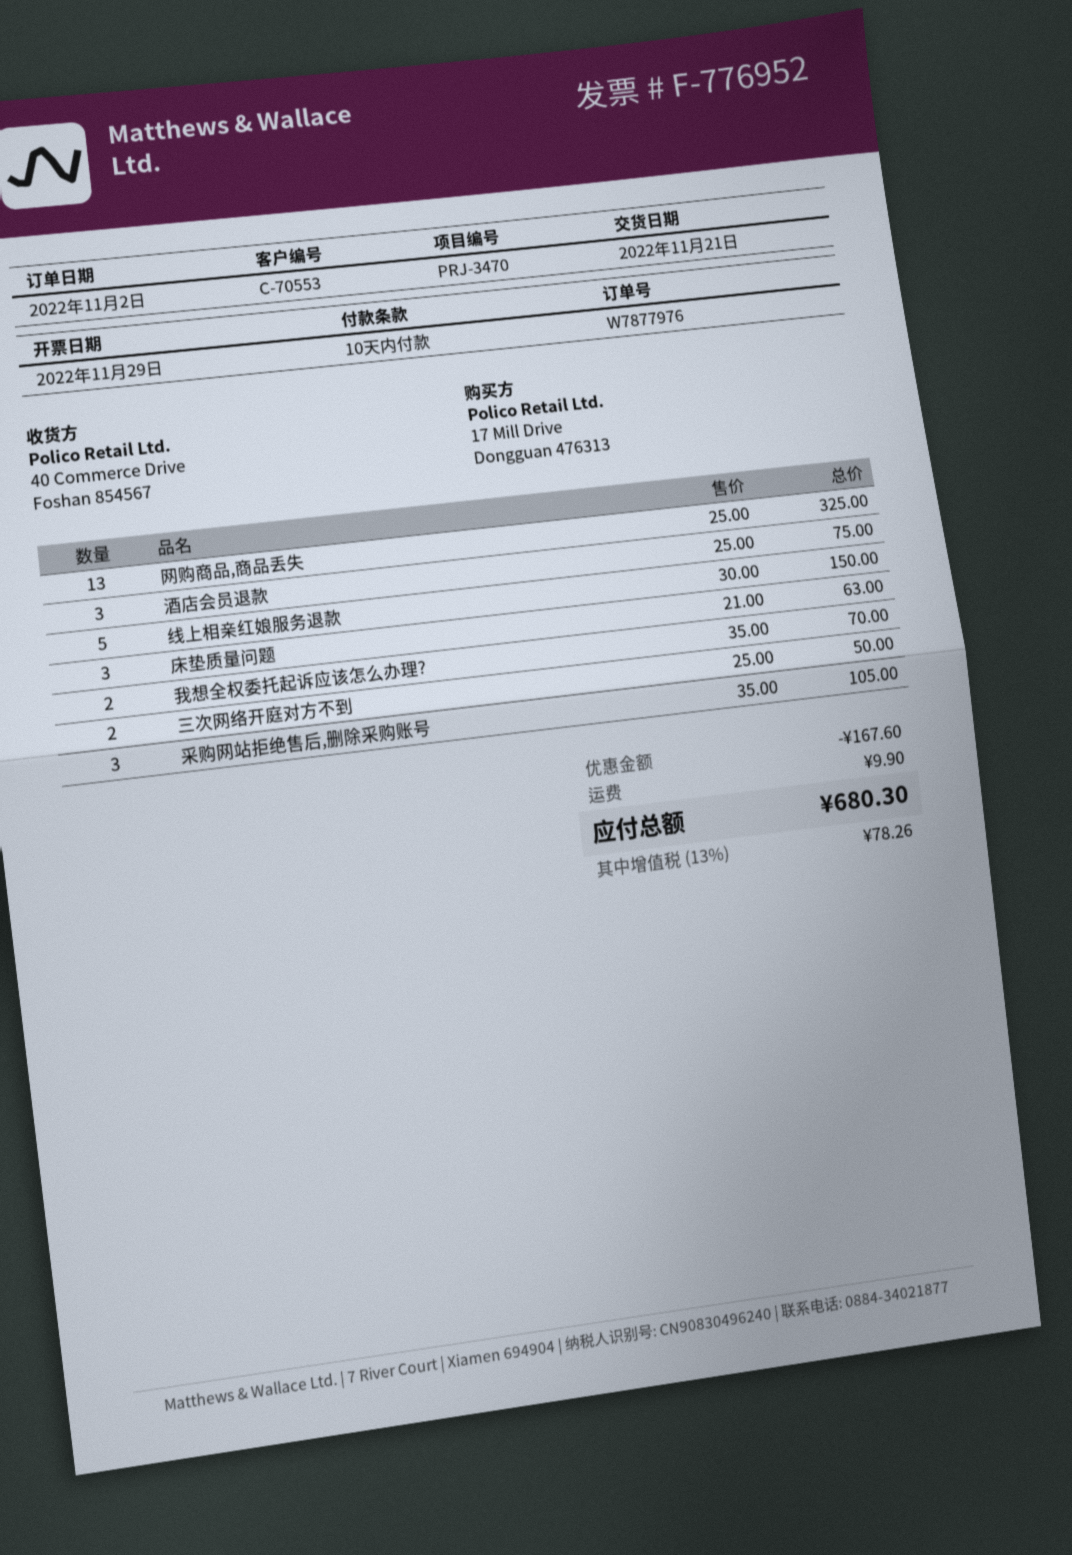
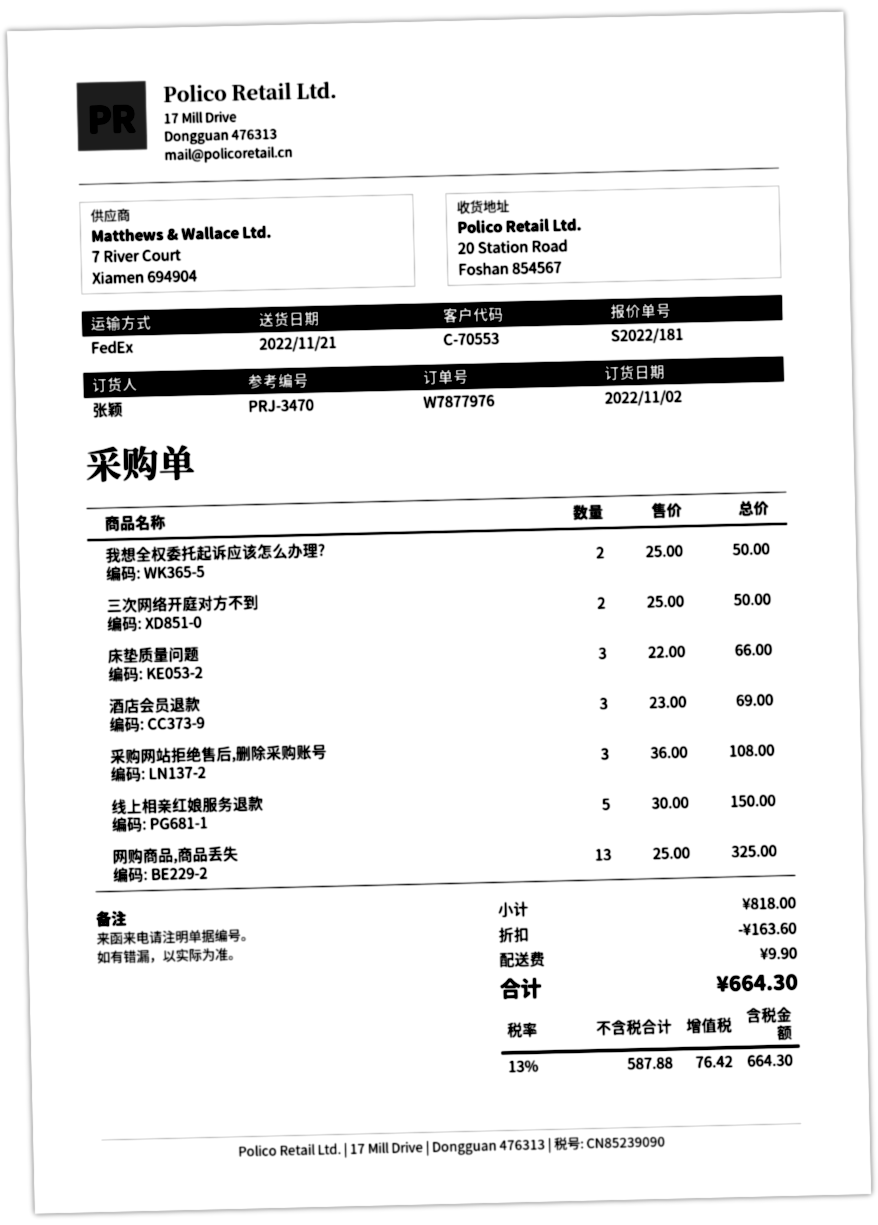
ship to: 40 Commerce Drive, Foshan 854567 -> 20 Station Road, Foshan 854567
酒店会员退款: 3 x 25.00 = 75.00 -> 3 x 23.00 = 69.00
床垫质量问题: 3 x 21.00 = 63.00 -> 3 x 22.00 = 66.00
我想全权委托起诉应该怎么办理?: 2 x 35.00 = 70.00 -> 2 x 25.00 = 50.00
采购网站拒绝售后,删除采购账号: 3 x 35.00 = 105.00 -> 3 x 36.00 = 108.00
discount: 167.60 -> 163.60
tax: 13% = 78.26 -> 13% = 76.42
total: 680.30 -> 664.30

